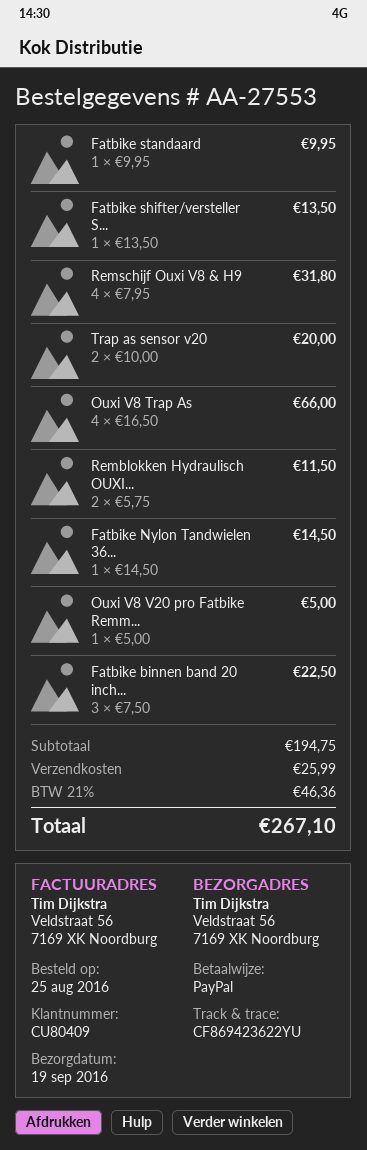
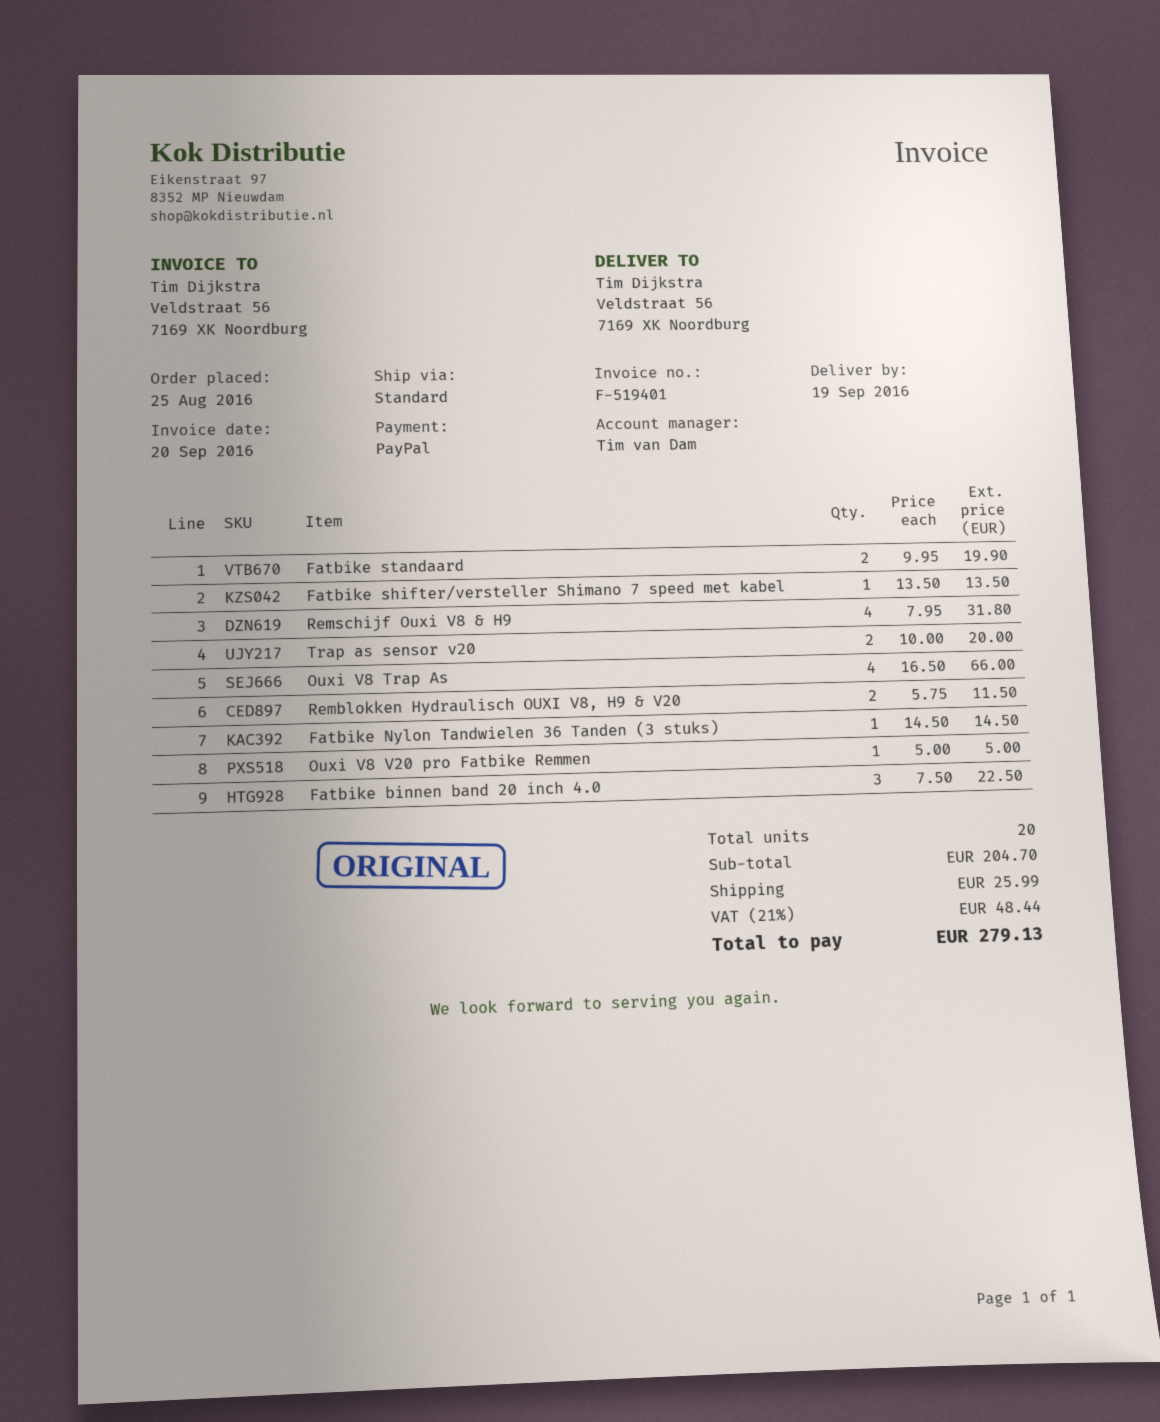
Fatbike standaard: 1 x 9.95 = 9.95 -> 2 x 9.95 = 19.90
subtotal: 194.75 -> 204.70
tax: 21% = 46.36 -> 21% = 48.44
total: 267.10 -> 279.13

